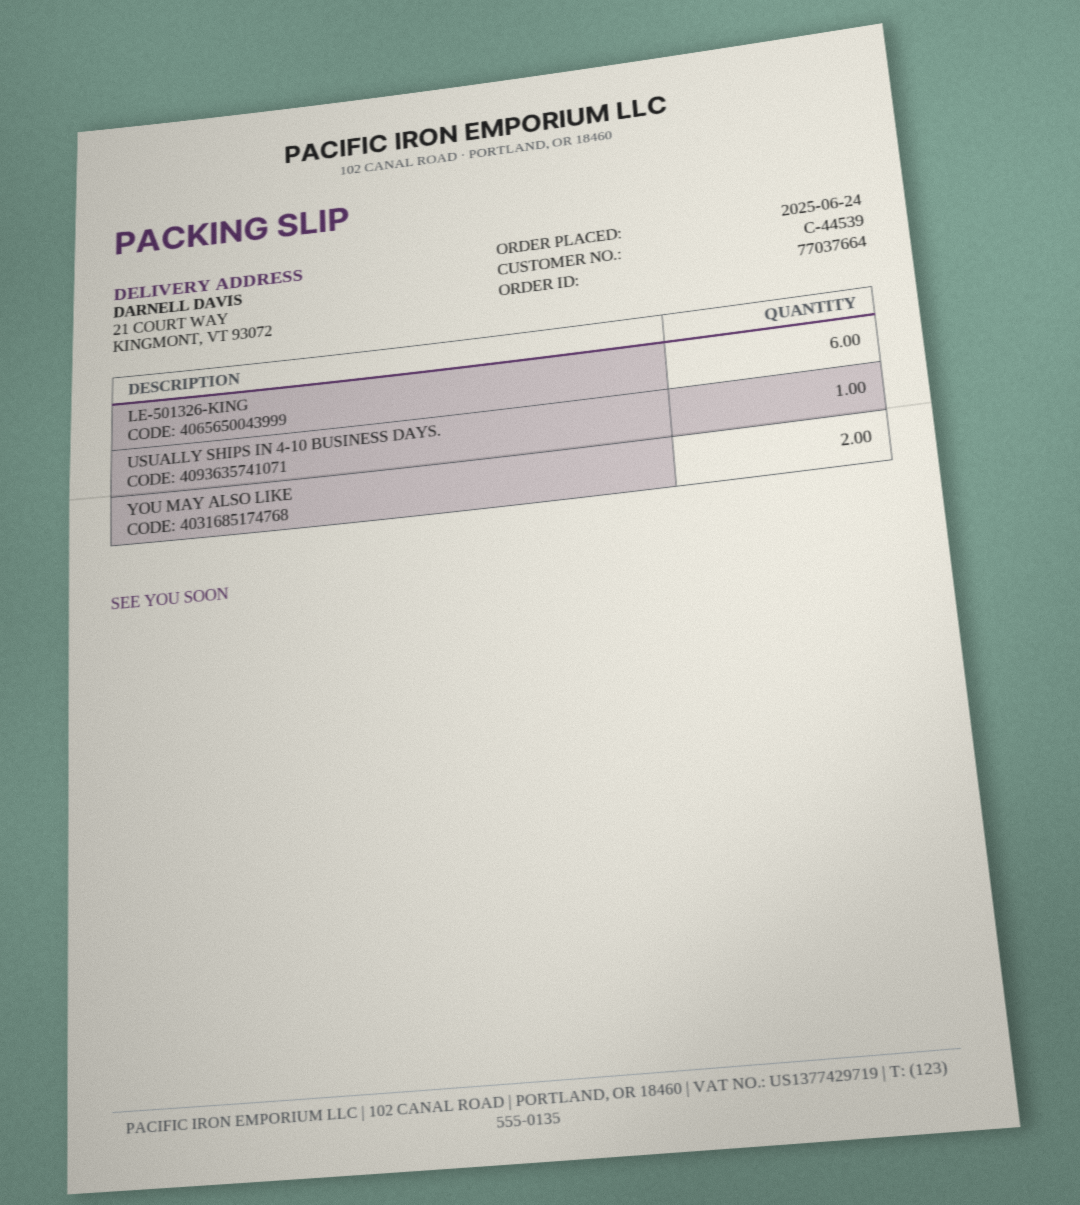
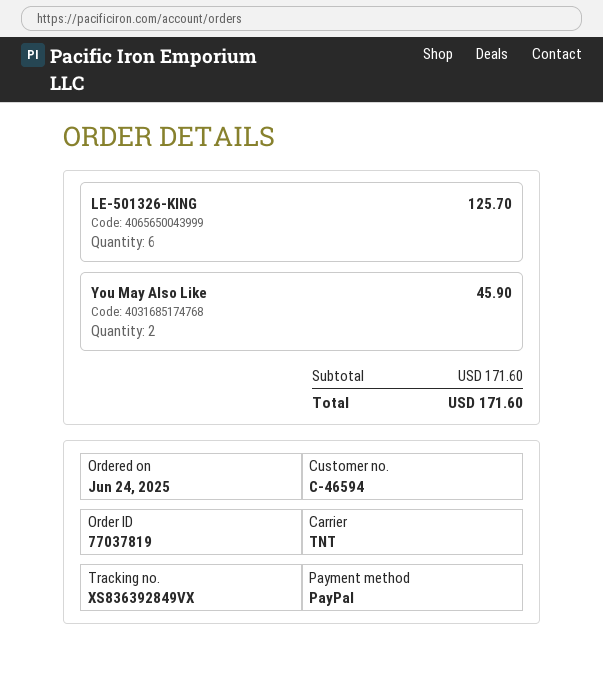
order number: 77037664 -> 77037819
customer number: C-44539 -> C-46594
USUALLY SHIPS IN 4-10 BUSINESS DAYS.: 1 -> none

